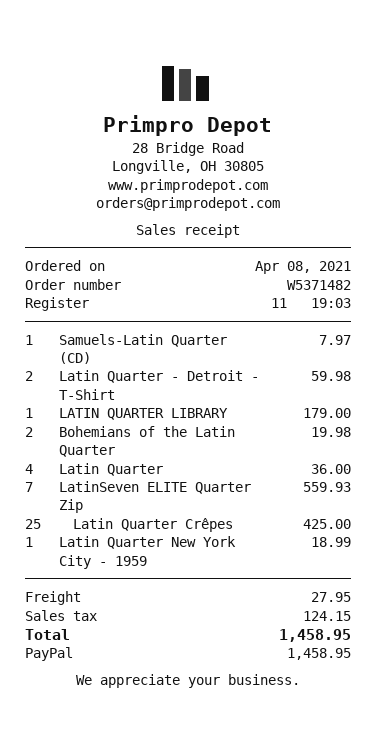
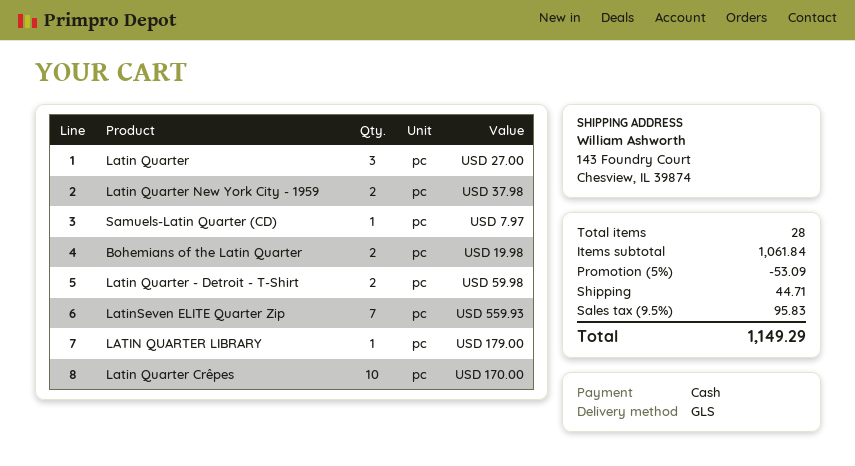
payment method: PayPal -> cash
Latin Quarter: 4 for 36.00 -> 3 for 27.00
Latin Quarter Crêpes: 25 for 425.00 -> 10 for 170.00
Latin Quarter New York City - 1959: 1 for 18.99 -> 2 for 37.98
discount: none -> 5% = 53.09
shipping: 27.95 -> 44.71
tax: 124.15 -> 95.83
total: 1458.95 -> 1149.29

